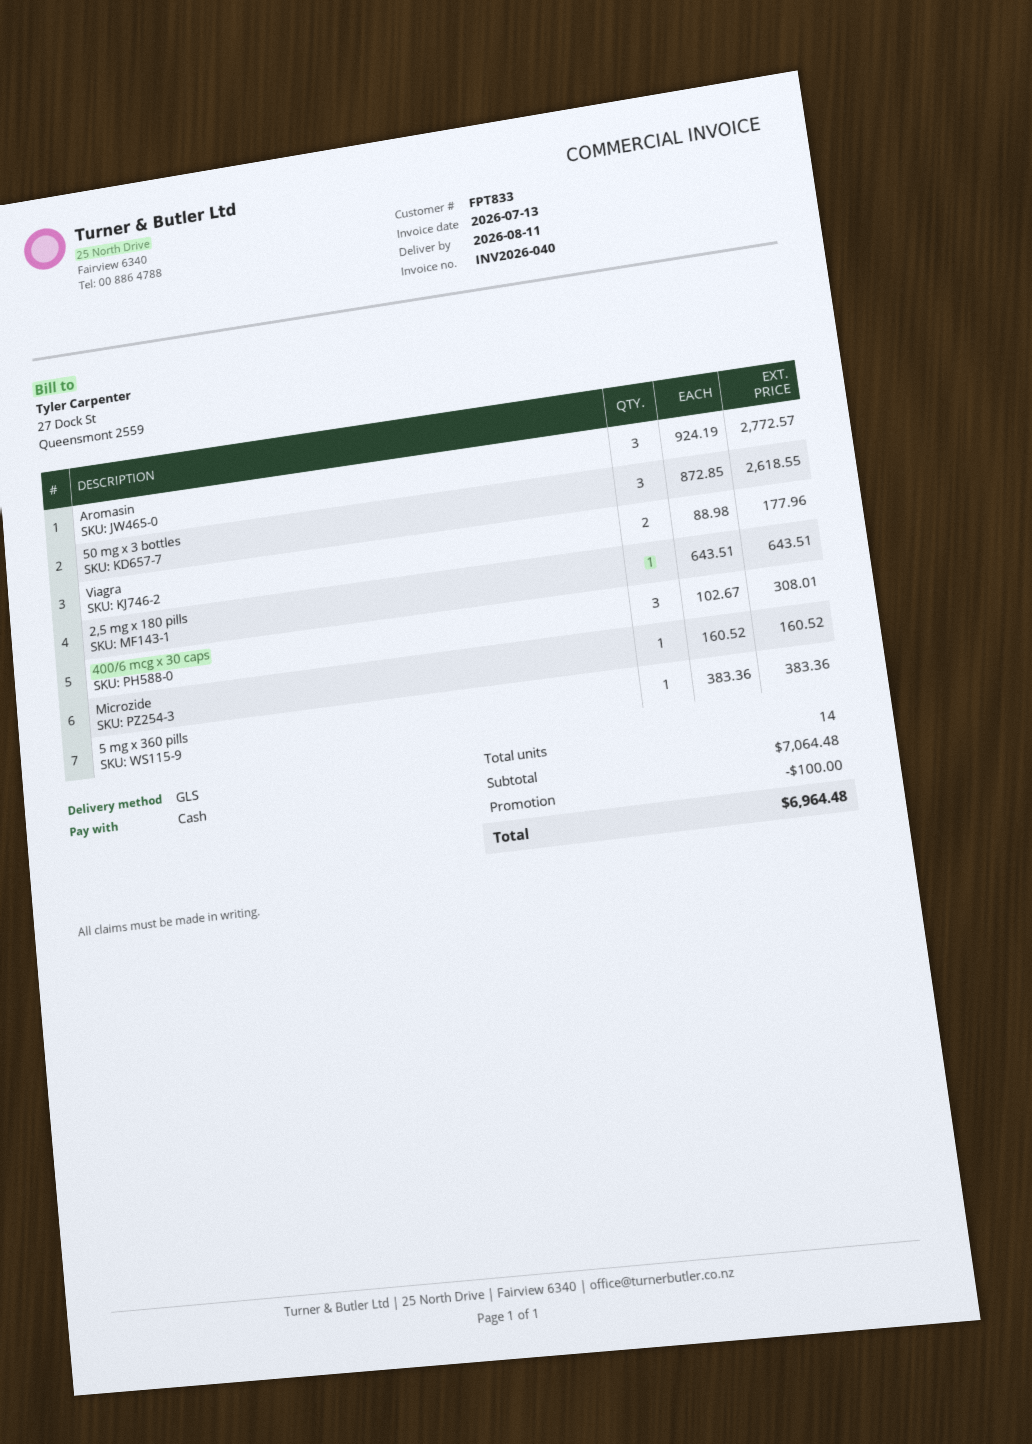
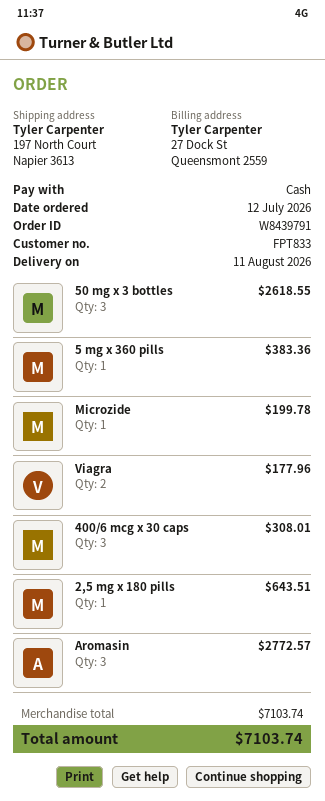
Microzide: 1 for 160.52 -> 1 for 199.78
subtotal: 7064.48 -> 7103.74
discount: 100.00 -> none
total: 6964.48 -> 7103.74

